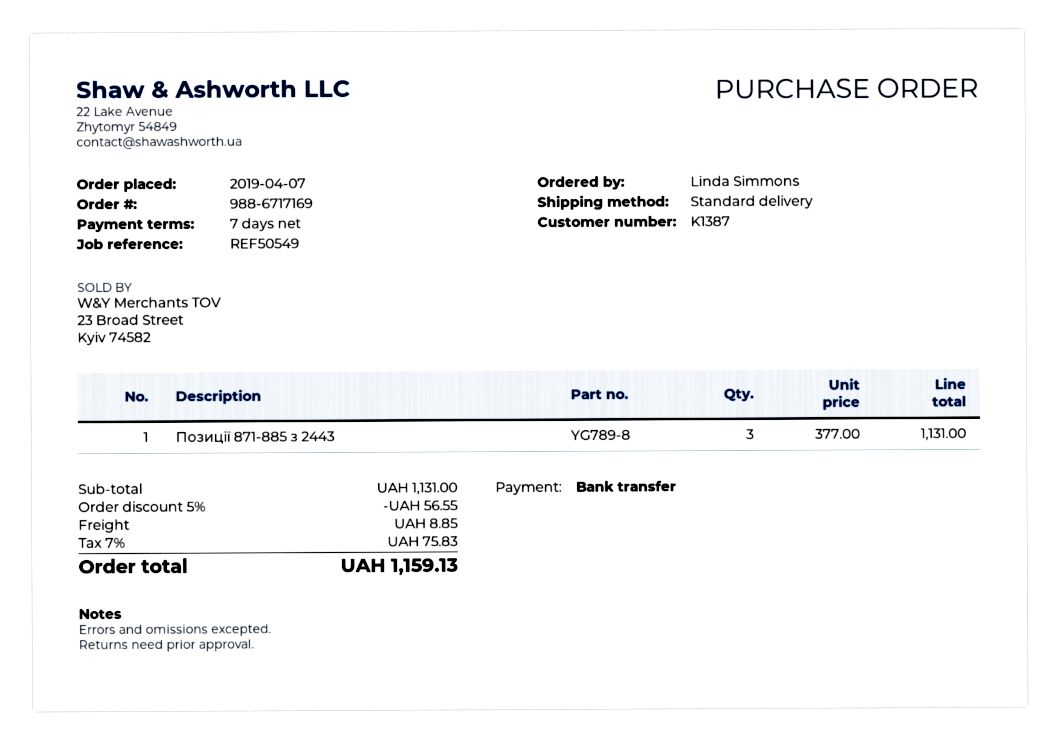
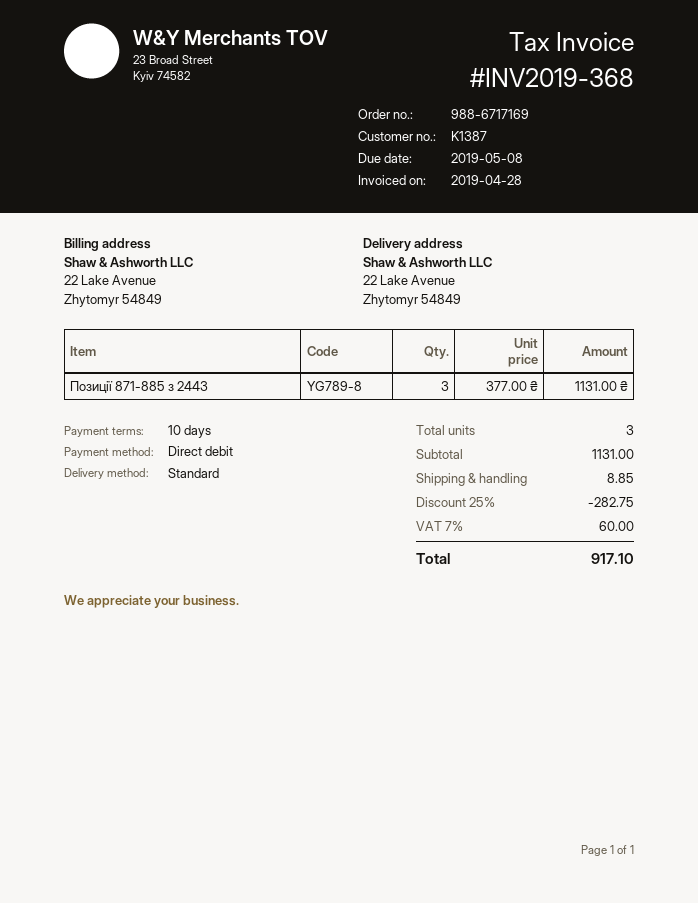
payment terms: 7 days -> 10 days
payment method: bank transfer -> direct debit
discount: 5% = 56.55 -> 25% = 282.75
tax: 7% = 75.83 -> 7% = 60.00
total: 1159.13 -> 917.10

